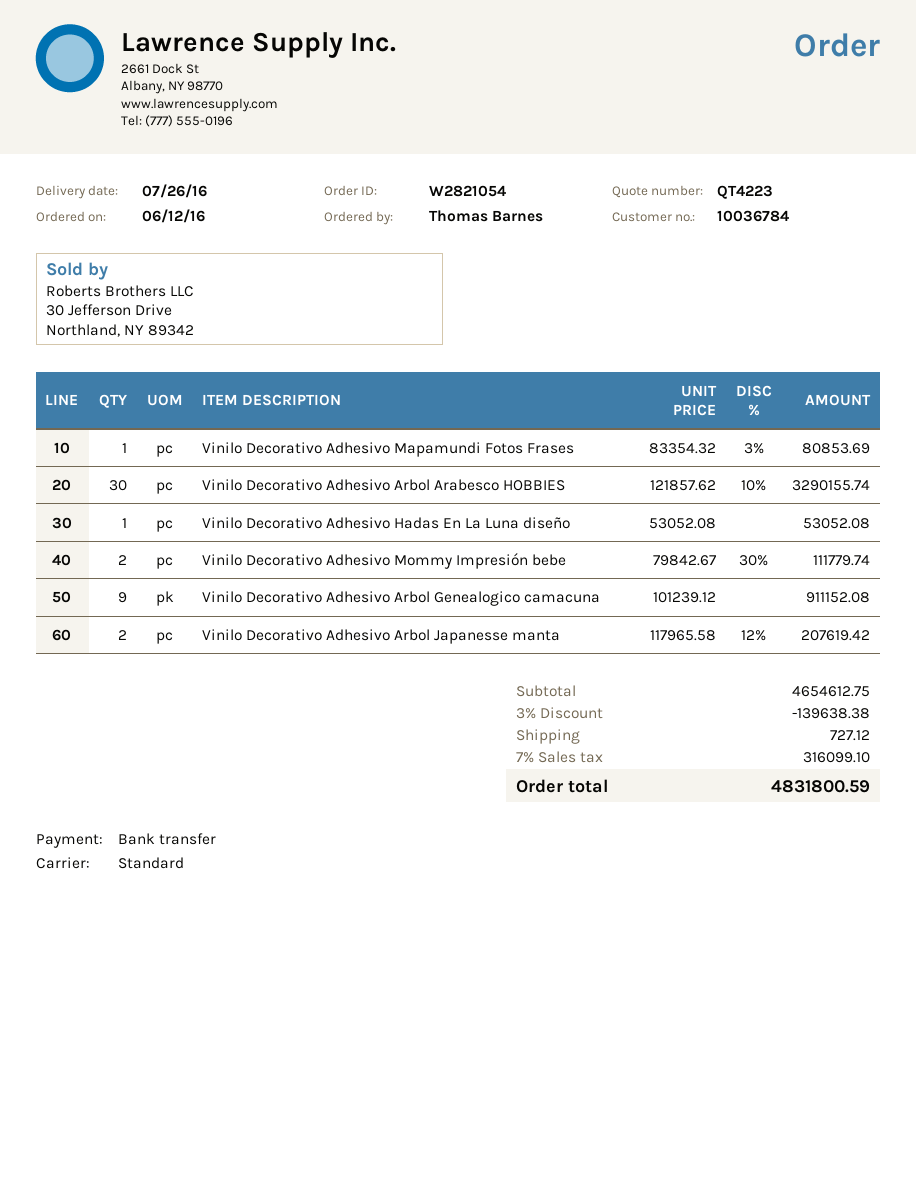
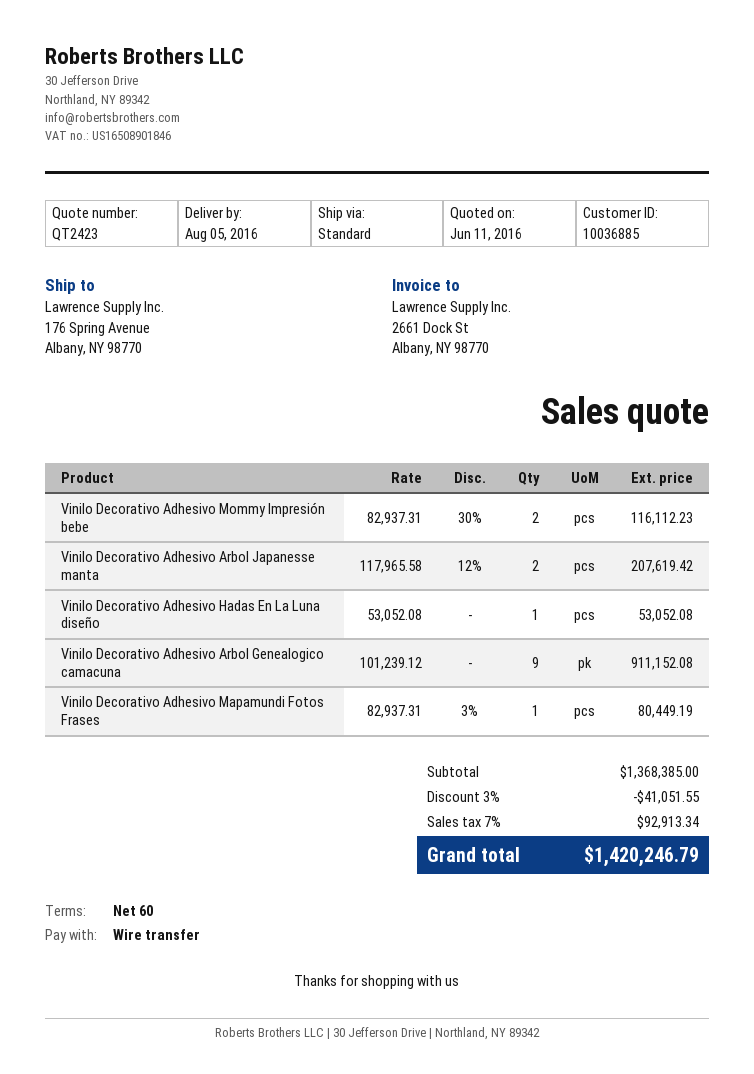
quote number: QT4223 -> QT2423
delivery date: 2016-07-26 -> 2016-08-05
customer number: 10036784 -> 10036885
Vinilo Decorativo Adhesivo Mapamundi Fotos Frases: 1 x 83354.32 - 3% = 80853.69 -> 1 x 82937.31 - 3% = 80449.19
Vinilo Decorativo Adhesivo Arbol Arabesco HOBBIES: 30 x 121857.62 - 10% = 3290155.74 -> none
Vinilo Decorativo Adhesivo Mommy Impresión bebe: 2 x 79842.67 - 30% = 111779.74 -> 2 x 82937.31 - 30% = 116112.23
subtotal: 4654612.75 -> 1368385.00
discount: 3% = 139638.38 -> 3% = 41051.55
shipping: 727.12 -> none
tax: 7% = 316099.10 -> 7% = 92913.34
total: 4831800.59 -> 1420246.79

